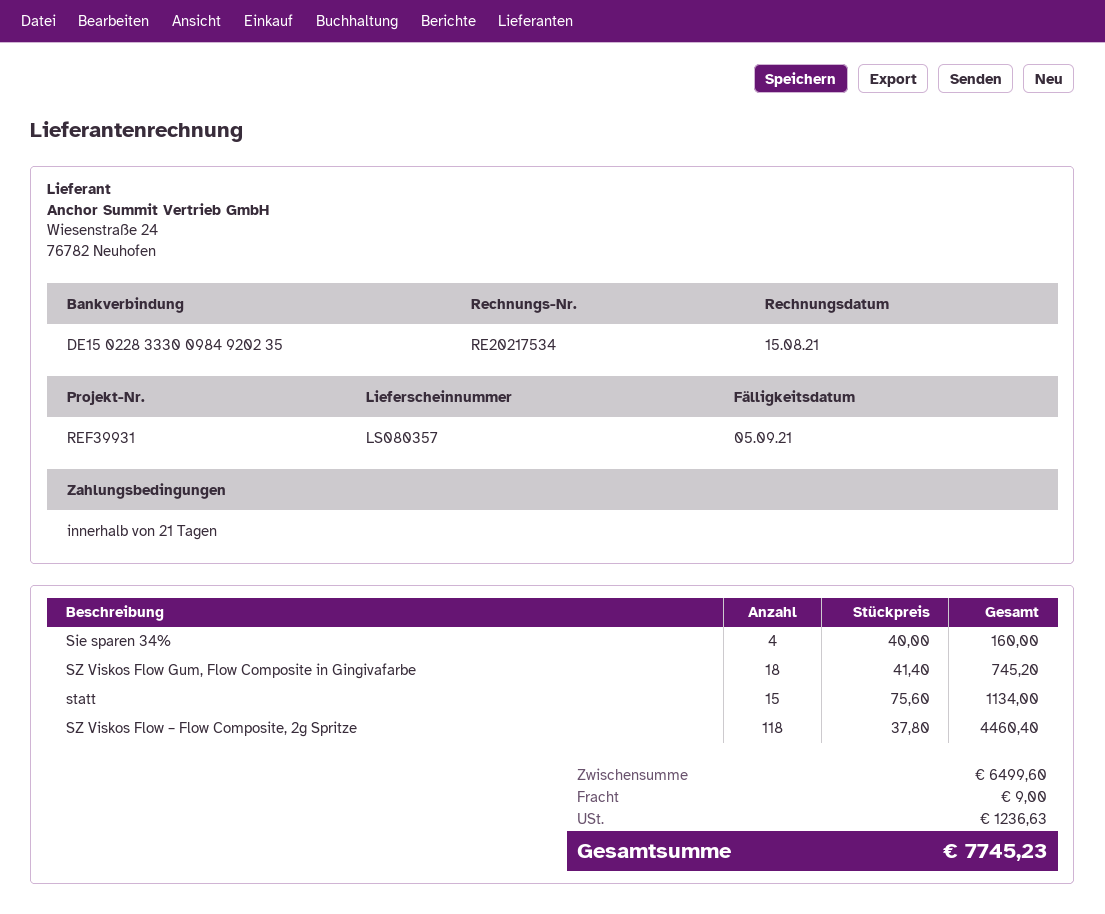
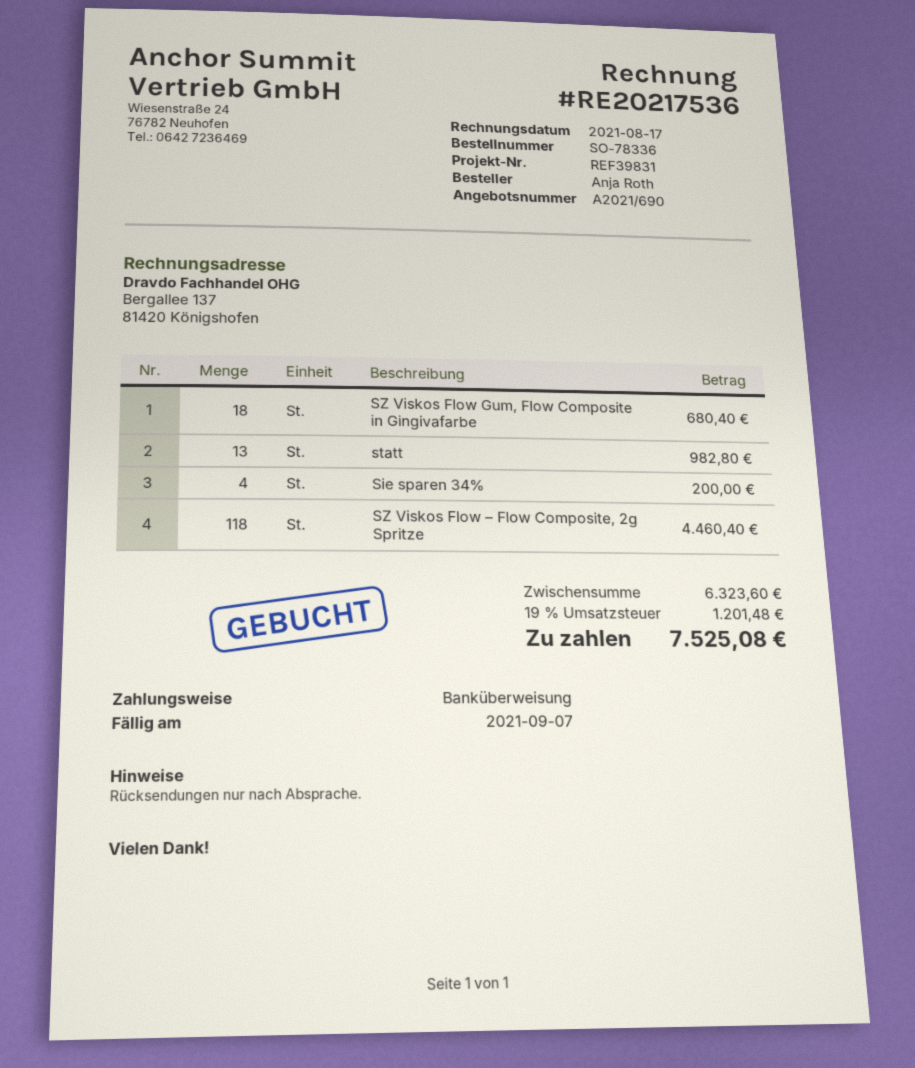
invoice number: RE20217534 -> RE20217536
invoice date: 2021-08-15 -> 2021-08-17
due date: 2021-09-05 -> 2021-09-07
reference: REF39931 -> REF39831
Sie sparen 34%: 4 for 160.00 -> 4 for 200.00
SZ Viskos Flow Gum, Flow Composite in Gingivafarbe: 18 for 745.20 -> 18 for 680.40
statt: 15 for 1134.00 -> 13 for 982.80
subtotal: 6499.60 -> 6323.60
shipping: 9.00 -> none
tax: 1236.63 -> 1201.48
total: 7745.23 -> 7525.08

